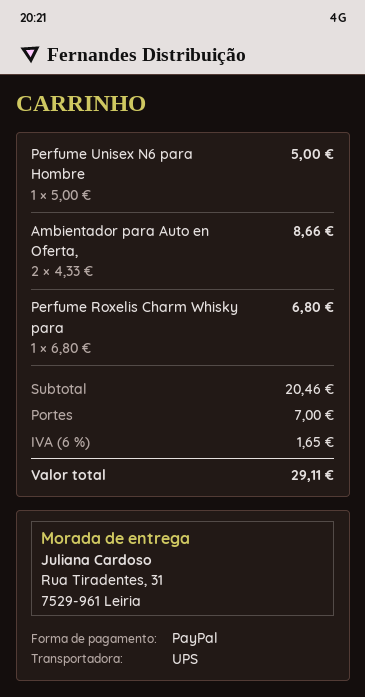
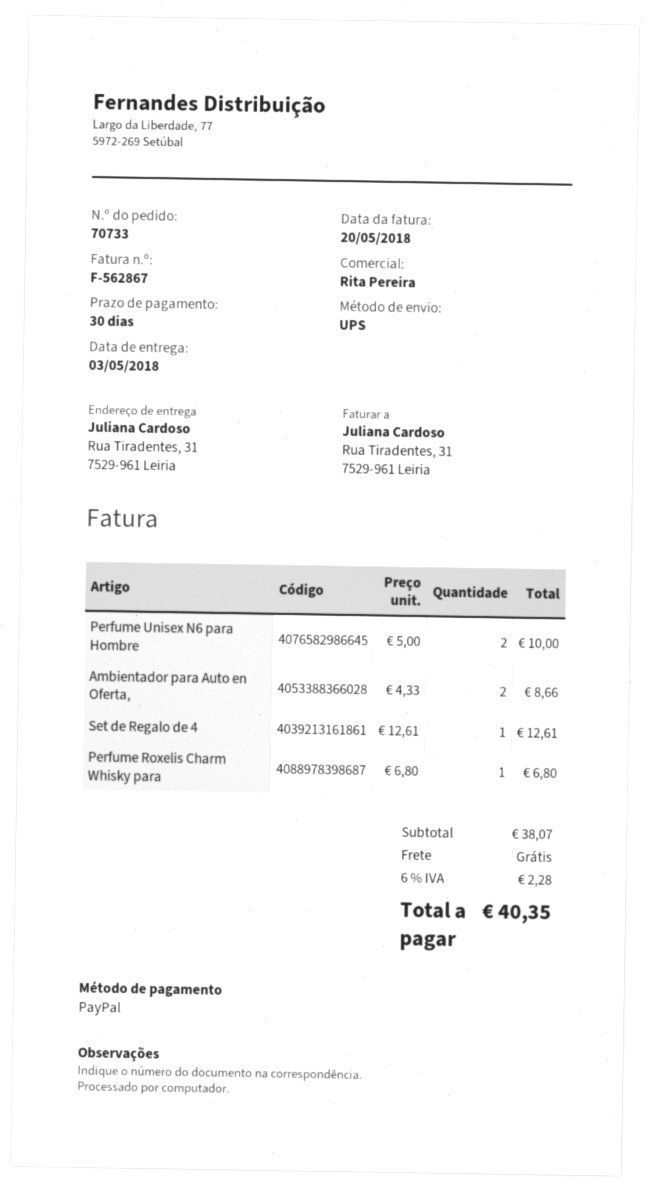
Perfume Unisex N6 para Hombre: 1 x 5.00 = 5.00 -> 2 x 5.00 = 10.00
Set de Regalo de 4: none -> 1 x 12.61 = 12.61
subtotal: 20.46 -> 38.07
shipping: 7.00 -> 0.00
tax: 6% = 1.65 -> 6% = 2.28
total: 29.11 -> 40.35

